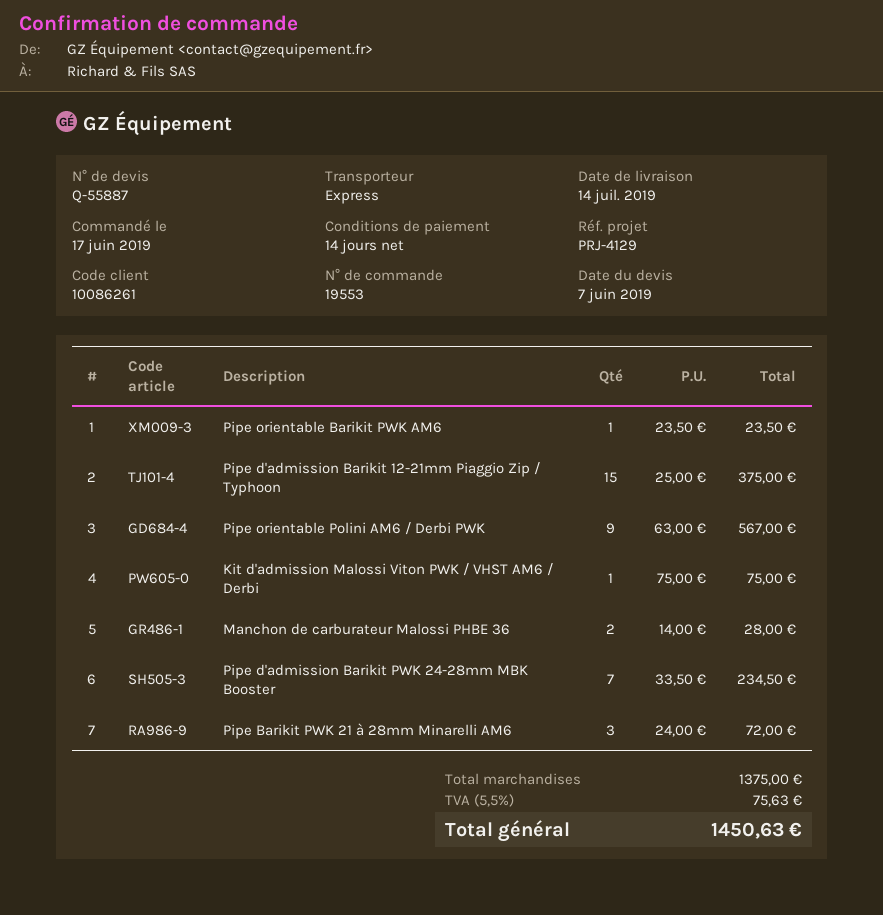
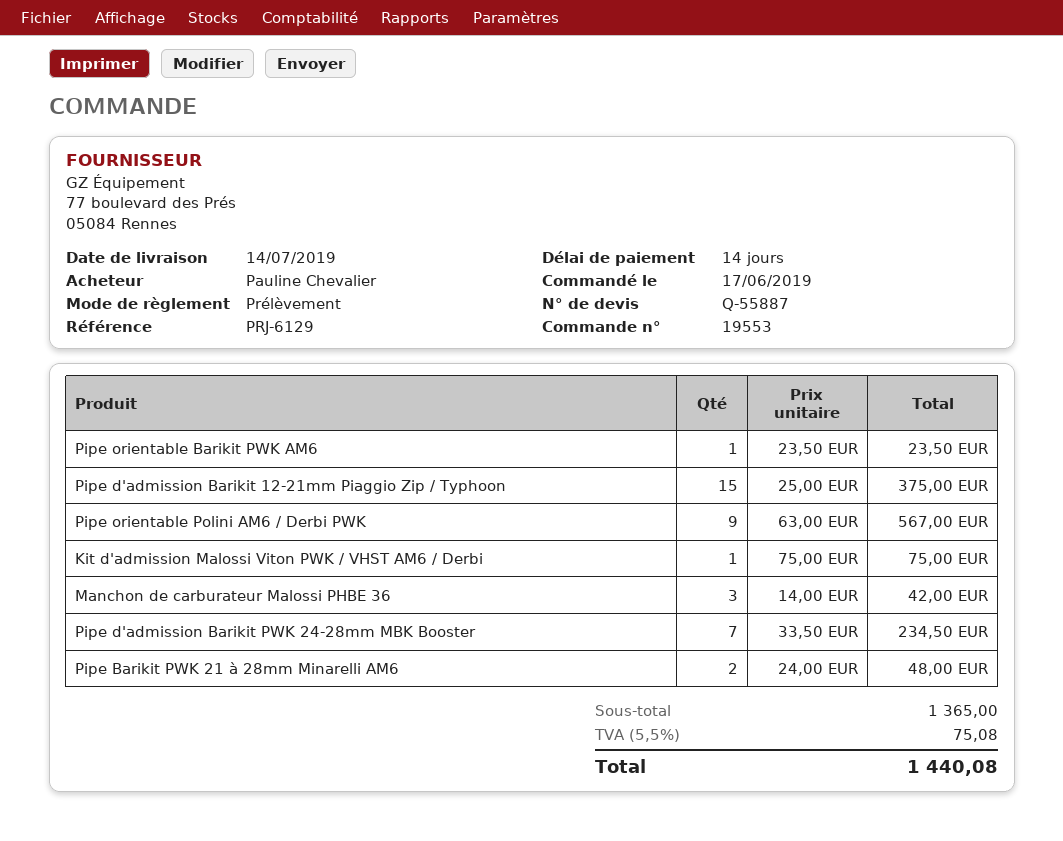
reference: PRJ-4129 -> PRJ-6129
Manchon de carburateur Malossi PHBE 36: 2 x 14.00 = 28.00 -> 3 x 14.00 = 42.00
Pipe Barikit PWK 21 à 28mm Minarelli AM6: 3 x 24.00 = 72.00 -> 2 x 24.00 = 48.00
subtotal: 1375.00 -> 1365.00
tax: 5.5% = 75.63 -> 5.5% = 75.08
total: 1450.63 -> 1440.08

